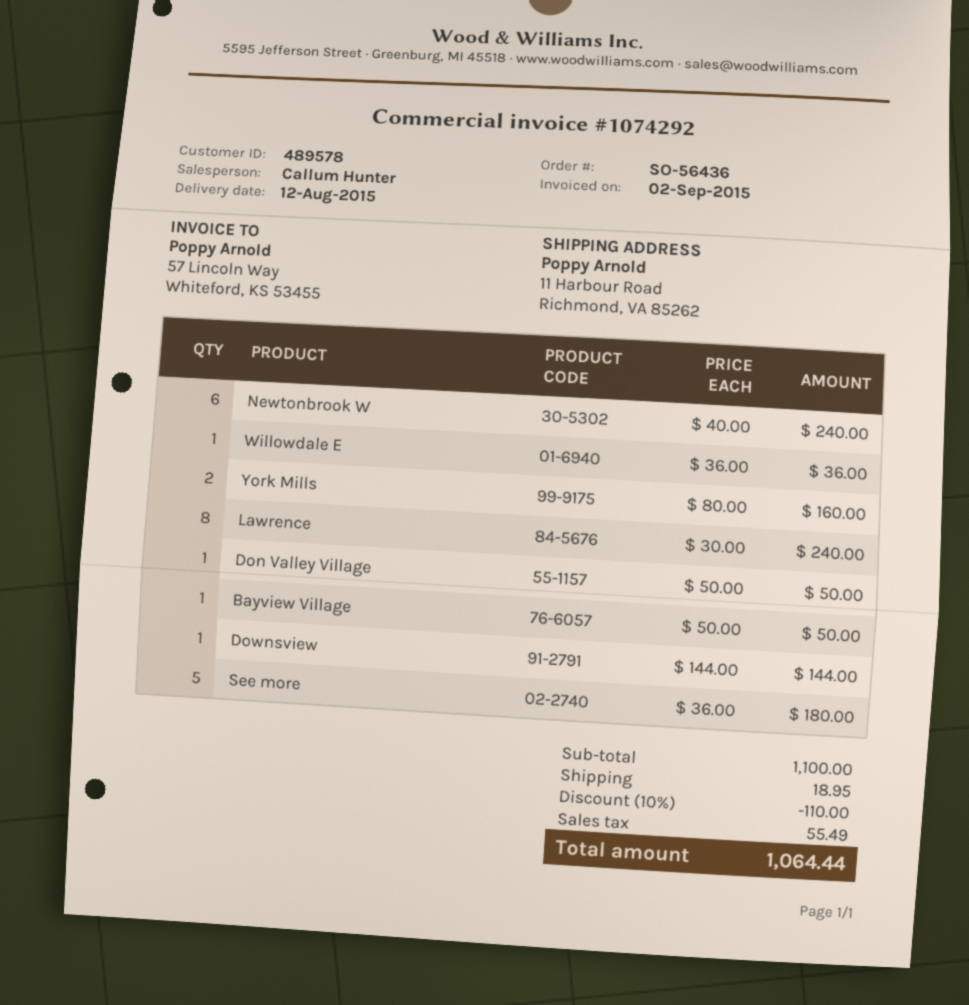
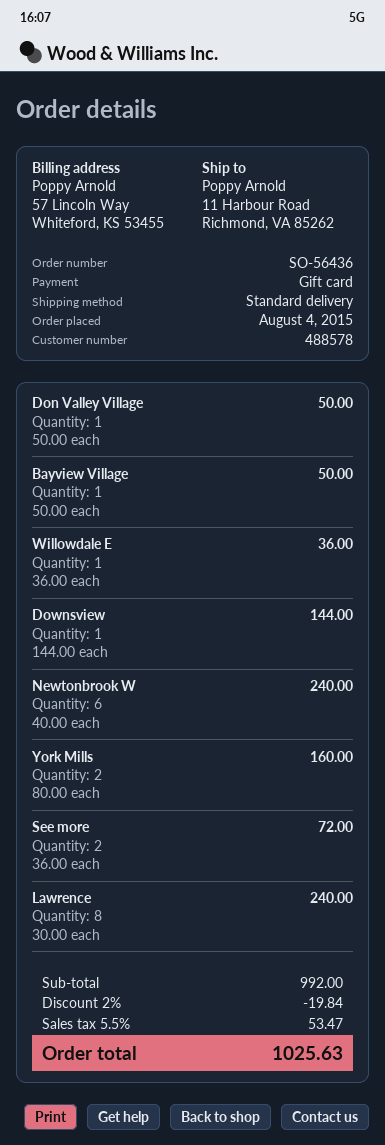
customer number: 489578 -> 488578
See more: 5 x 36.00 = 180.00 -> 2 x 36.00 = 72.00
subtotal: 1100.00 -> 992.00
discount: 10% = 110.00 -> 2% = 19.84
shipping: 18.95 -> none
tax: 55.49 -> 53.47
total: 1064.44 -> 1025.63

